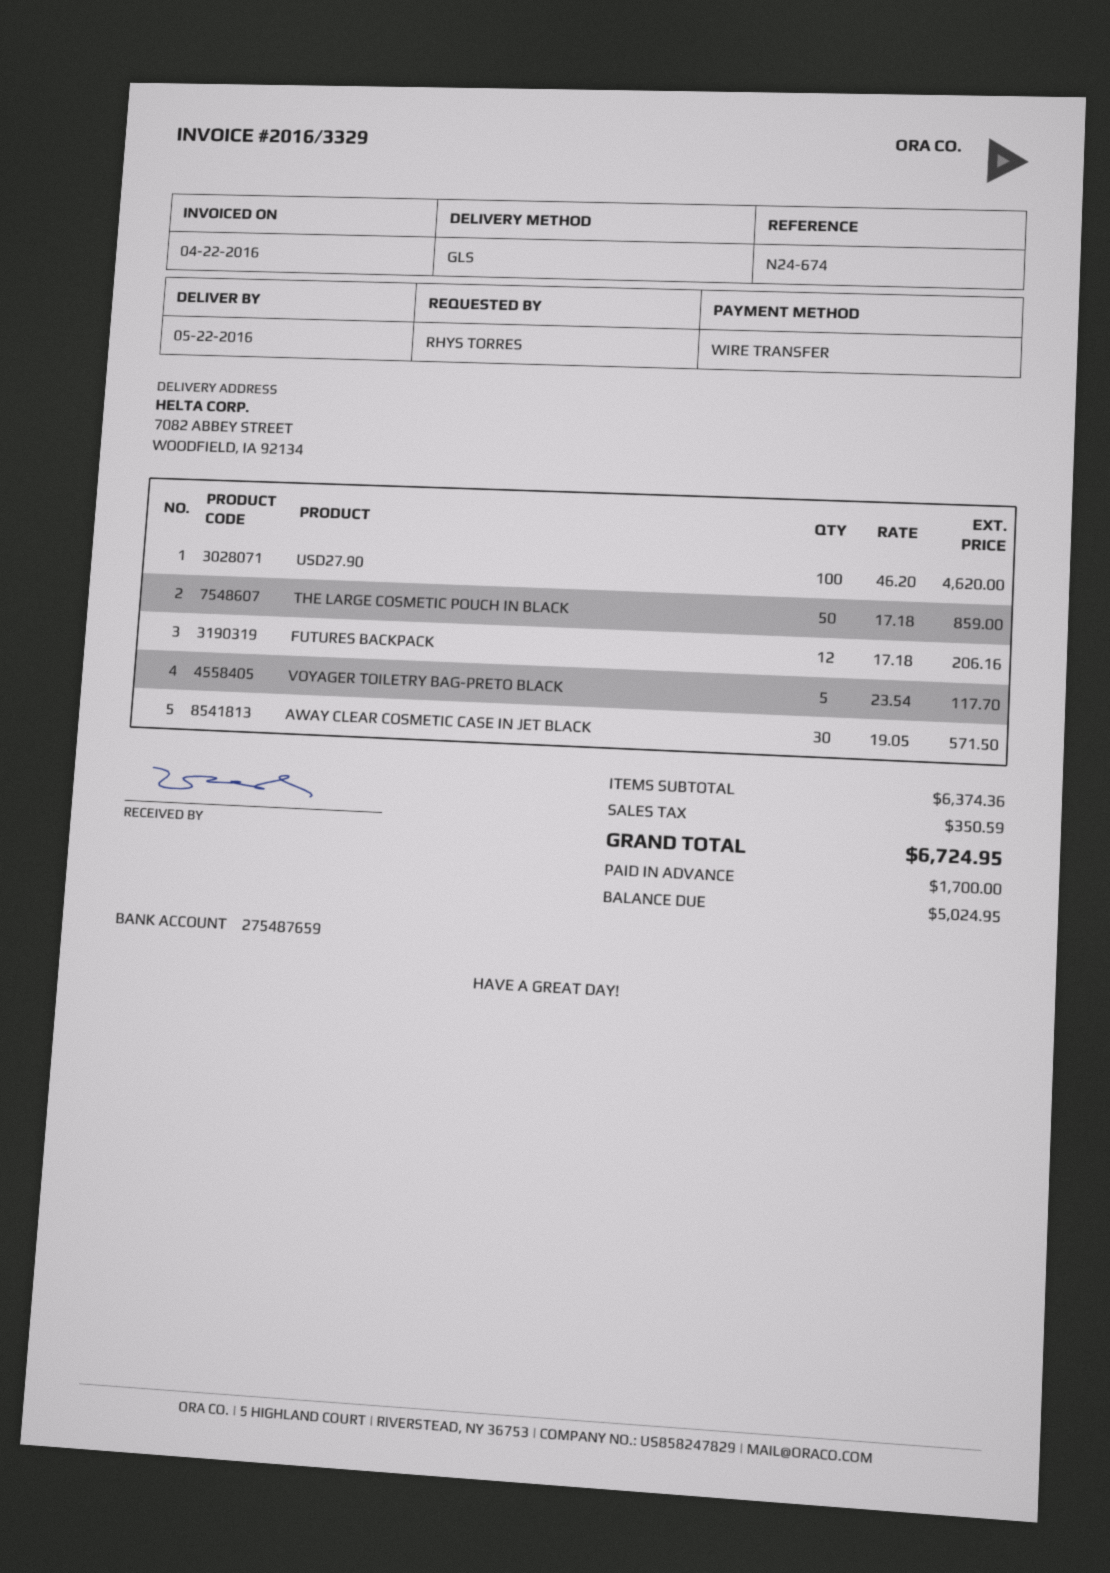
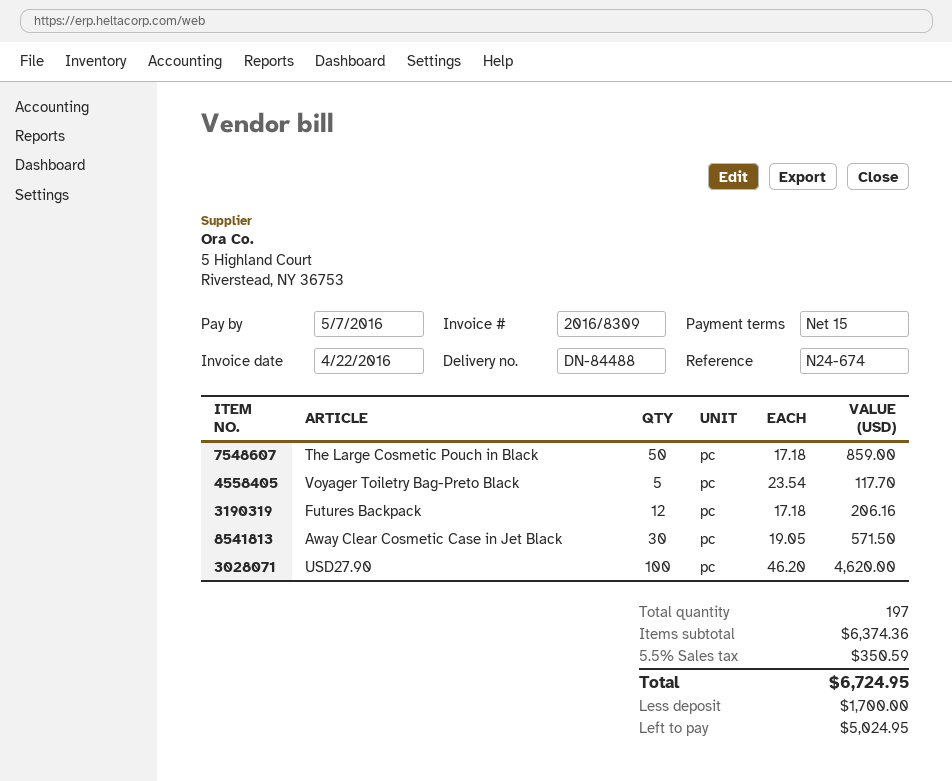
invoice number: 2016/3329 -> 2016/8309

